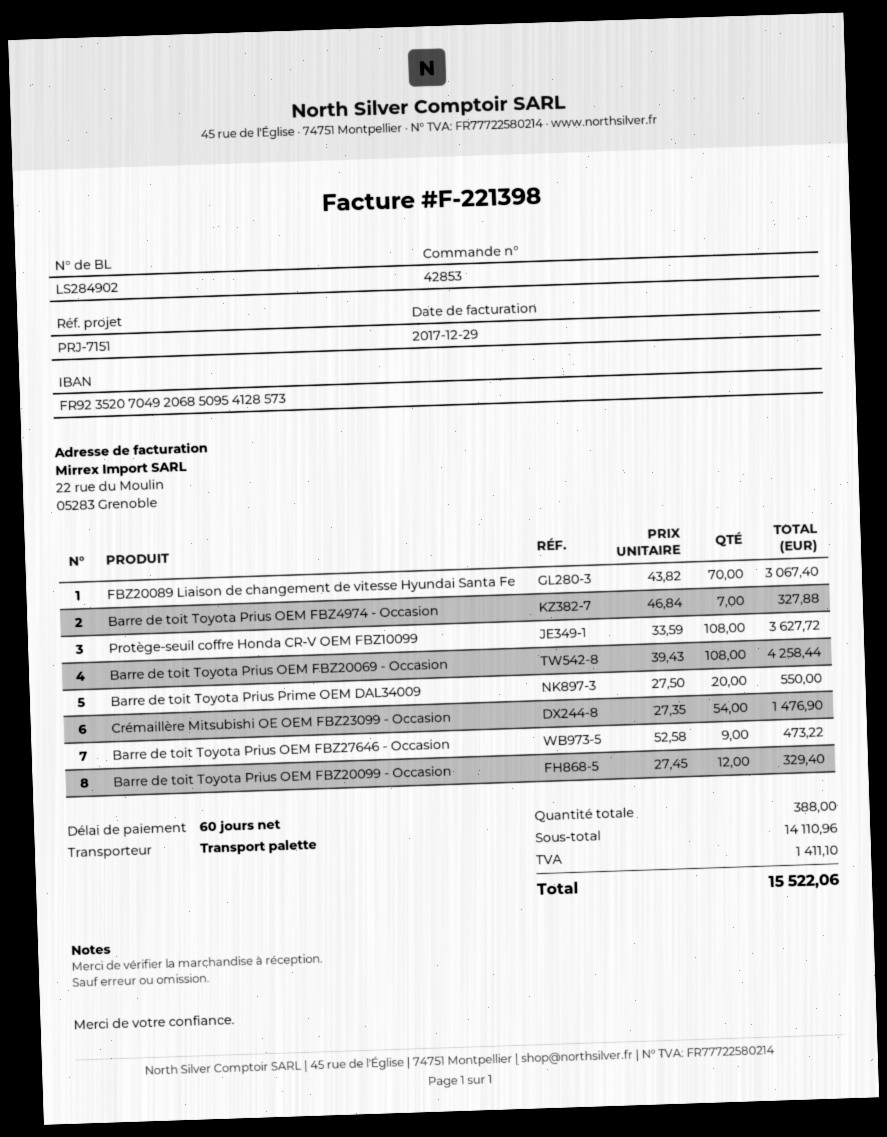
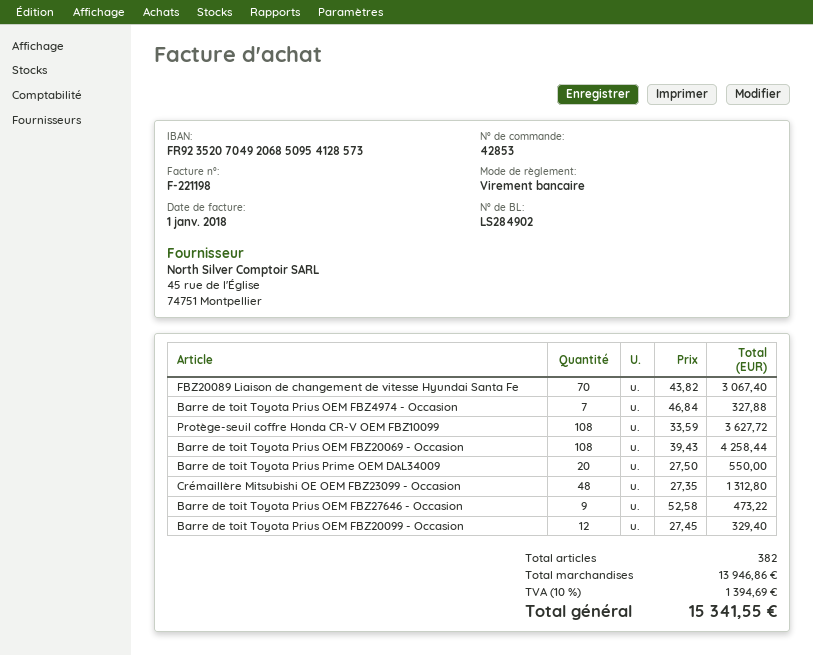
invoice number: F-221398 -> F-221198
invoice date: 2017-12-29 -> 2018-01-01
Crémaillère Mitsubishi OE OEM FBZ23099 - Occasion: 54 x 27.35 = 1476.90 -> 48 x 27.35 = 1312.80
total quantity: 388 -> 382
subtotal: 14110.96 -> 13946.86
tax: 1411.10 -> 1394.69
total: 15522.06 -> 15341.55

